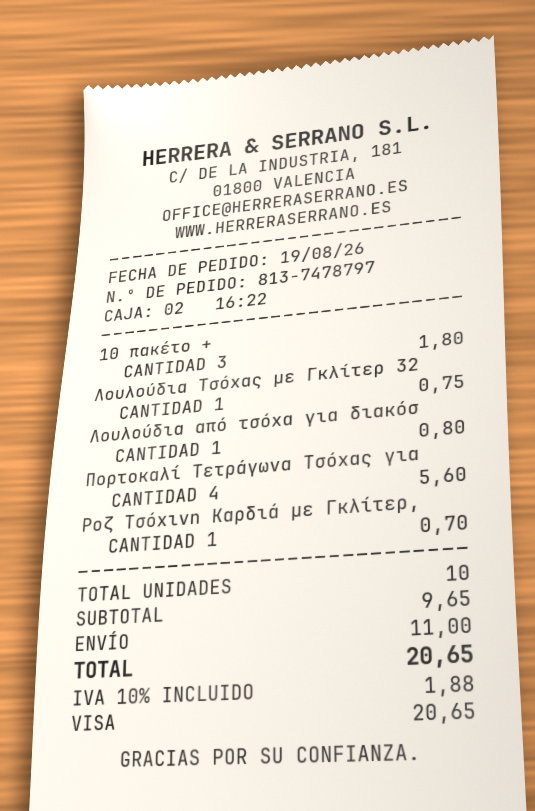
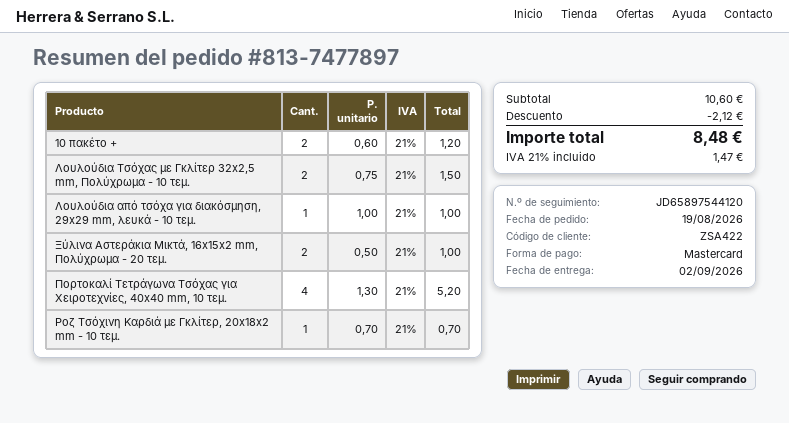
order number: 813-7478797 -> 813-7477897
payment method: Visa -> Mastercard
10 πακέτο +: 3 for 1.80 -> 2 for 1.20
Λουλούδια Τσόχας με Γκλίτερ 32: 1 for 0.75 -> 2 for 1.50
Λουλούδια από τσόχα για διακόσ: 1 for 0.80 -> 1 for 1.00
Πορτοκαλί Τετράγωνα Τσόχας για: 4 for 5.60 -> 4 for 5.20
Ξύλινα Αστεράκια Μικτά, 16x15x2 mm, Πολύχρωμα - 20 τεμ.: none -> 2 for 1.00
subtotal: 9.65 -> 10.60
discount: none -> 2.12
shipping: 11.00 -> none
tax: 10% = 1.88 -> 21% = 1.47
total: 20.65 -> 8.48

